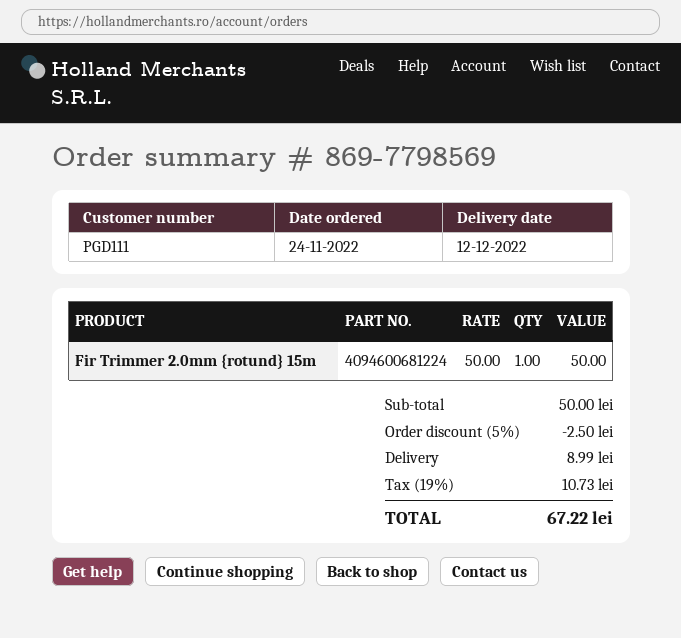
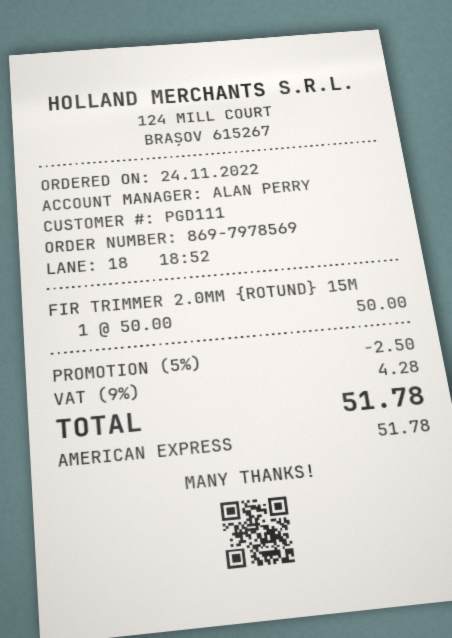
order number: 869-7798569 -> 869-7978569
shipping: 8.99 -> none
tax: 19% = 10.73 -> 9% = 4.28
total: 67.22 -> 51.78

